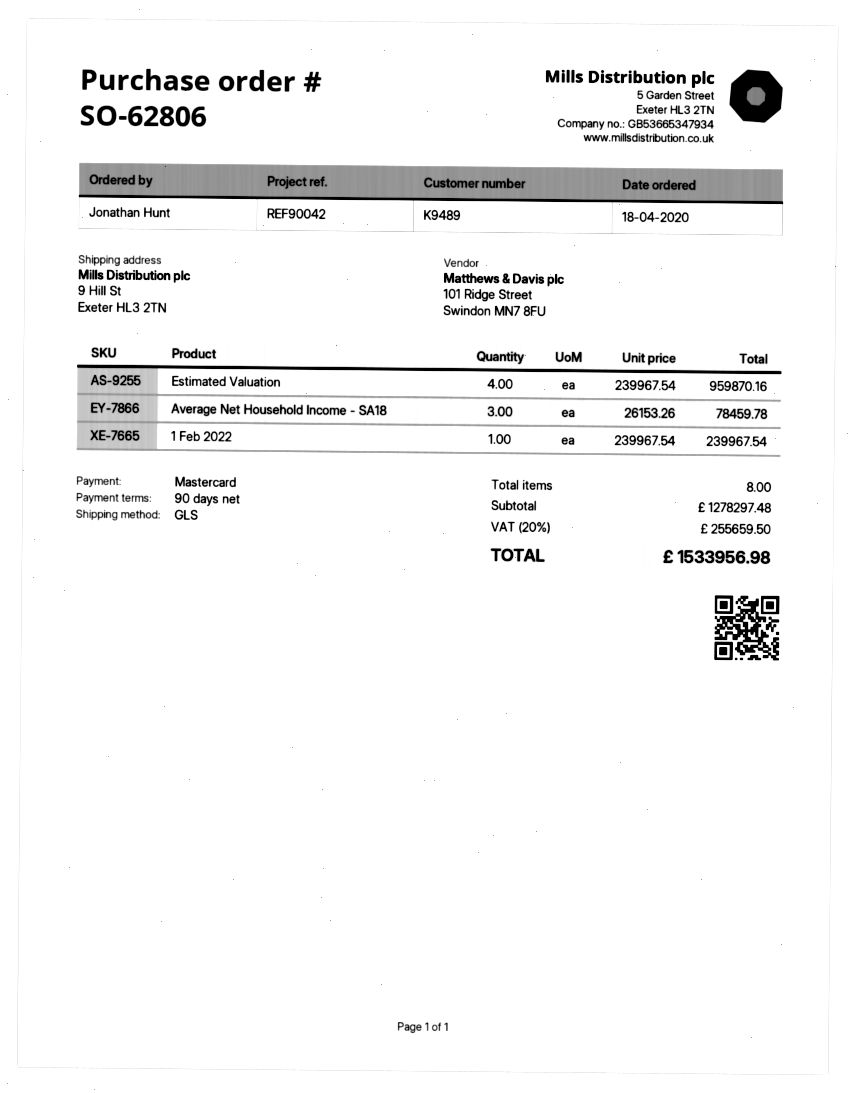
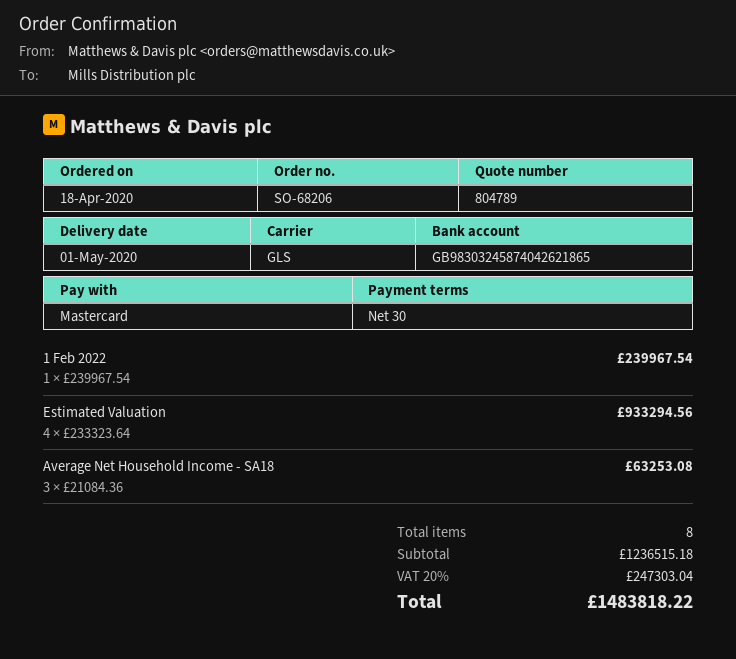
order number: SO-62806 -> SO-68206
payment terms: 90 days -> 30 days
Estimated Valuation: 4 x 239967.54 = 959870.16 -> 4 x 233323.64 = 933294.56
Average Net Household Income - SA18: 3 x 26153.26 = 78459.78 -> 3 x 21084.36 = 63253.08
subtotal: 1278297.48 -> 1236515.18
tax: 20% = 255659.50 -> 20% = 247303.04
total: 1533956.98 -> 1483818.22

